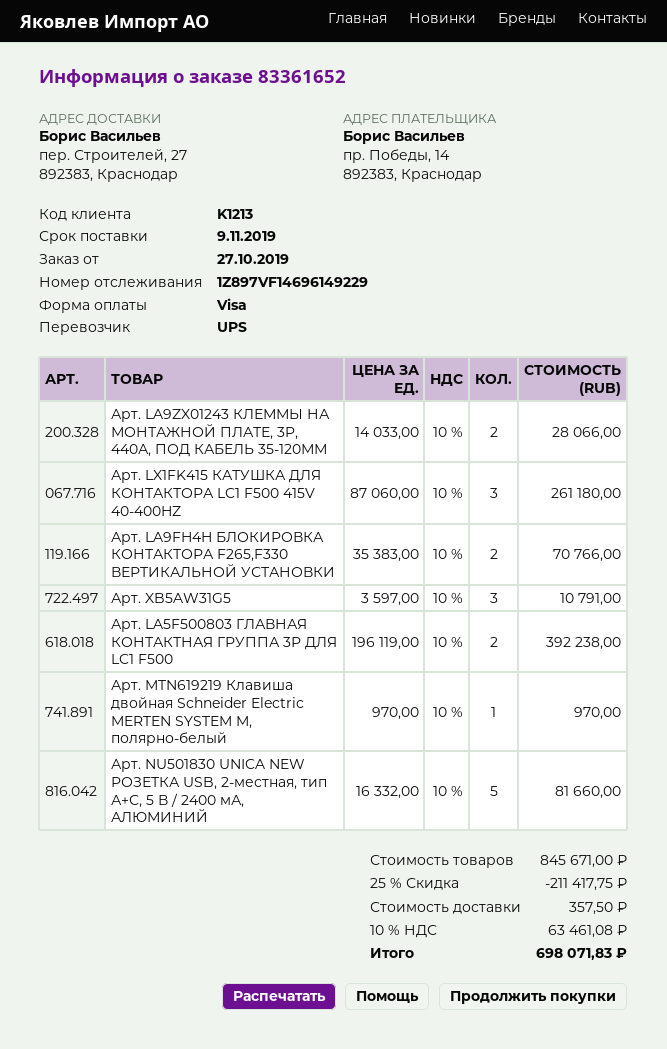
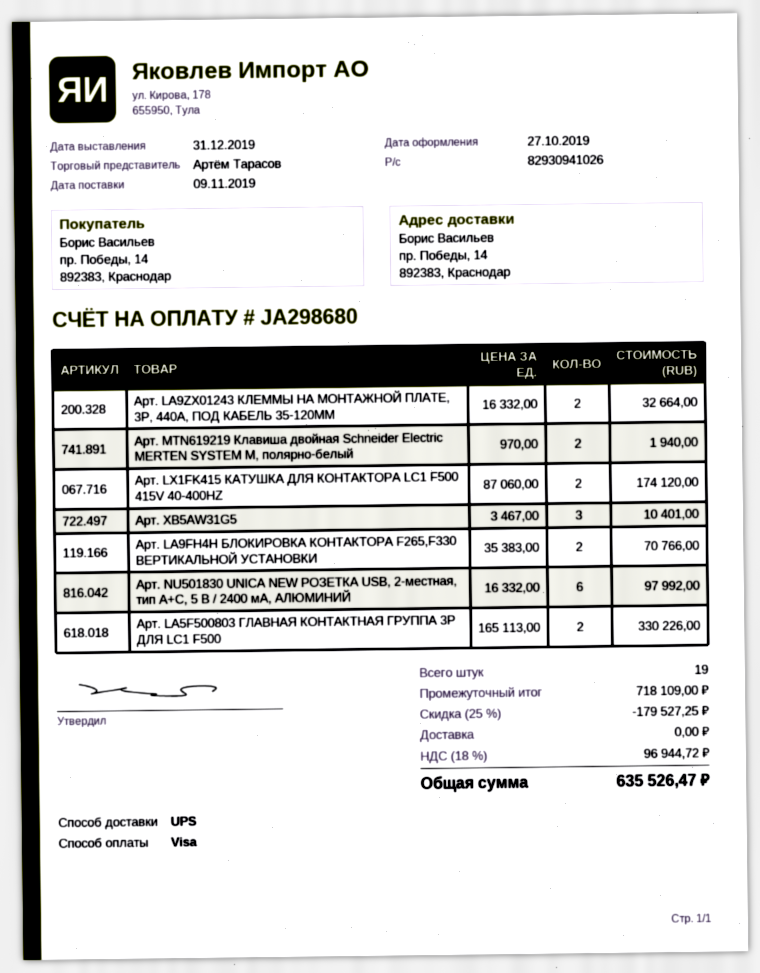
ship to: пер. Строителей, 27, 892383, Краснодар -> пр. Победы, 14, 892383, Краснодар
Арт. LA9ZX01243 КЛЕММЫ НА МОНТАЖНОЙ ПЛАТЕ, 3P, 440А, ПОД КАБЕЛЬ 35-120ММ: 2 x 14033.00 = 28066.00 -> 2 x 16332.00 = 32664.00
Арт. LX1FK415 КАТУШКА ДЛЯ КОНТАКТОРА LC1 F500 415V 40-400HZ: 3 x 87060.00 = 261180.00 -> 2 x 87060.00 = 174120.00
Арт. XB5AW31G5: 3 x 3597.00 = 10791.00 -> 3 x 3467.00 = 10401.00
Арт. LA5F500803 ГЛАВНАЯ КОНТАКТНАЯ ГРУППА 3Р ДЛЯ LC1 F500: 2 x 196119.00 = 392238.00 -> 2 x 165113.00 = 330226.00
Арт. MTN619219 Клавиша двойная Schneider Electric MERTEN SYSTEM M, полярно-белый: 1 x 970.00 = 970.00 -> 2 x 970.00 = 1940.00
Арт. NU501830 UNICA NEW РОЗЕТКА USB, 2-местная, тип А+С, 5 В / 2400 мА, АЛЮМИНИЙ: 5 x 16332.00 = 81660.00 -> 6 x 16332.00 = 97992.00
subtotal: 845671.00 -> 718109.00
discount: 25% = 211417.75 -> 25% = 179527.25
shipping: 357.50 -> 0.00
tax: 10% = 63461.08 -> 18% = 96944.72
total: 698071.83 -> 635526.47

